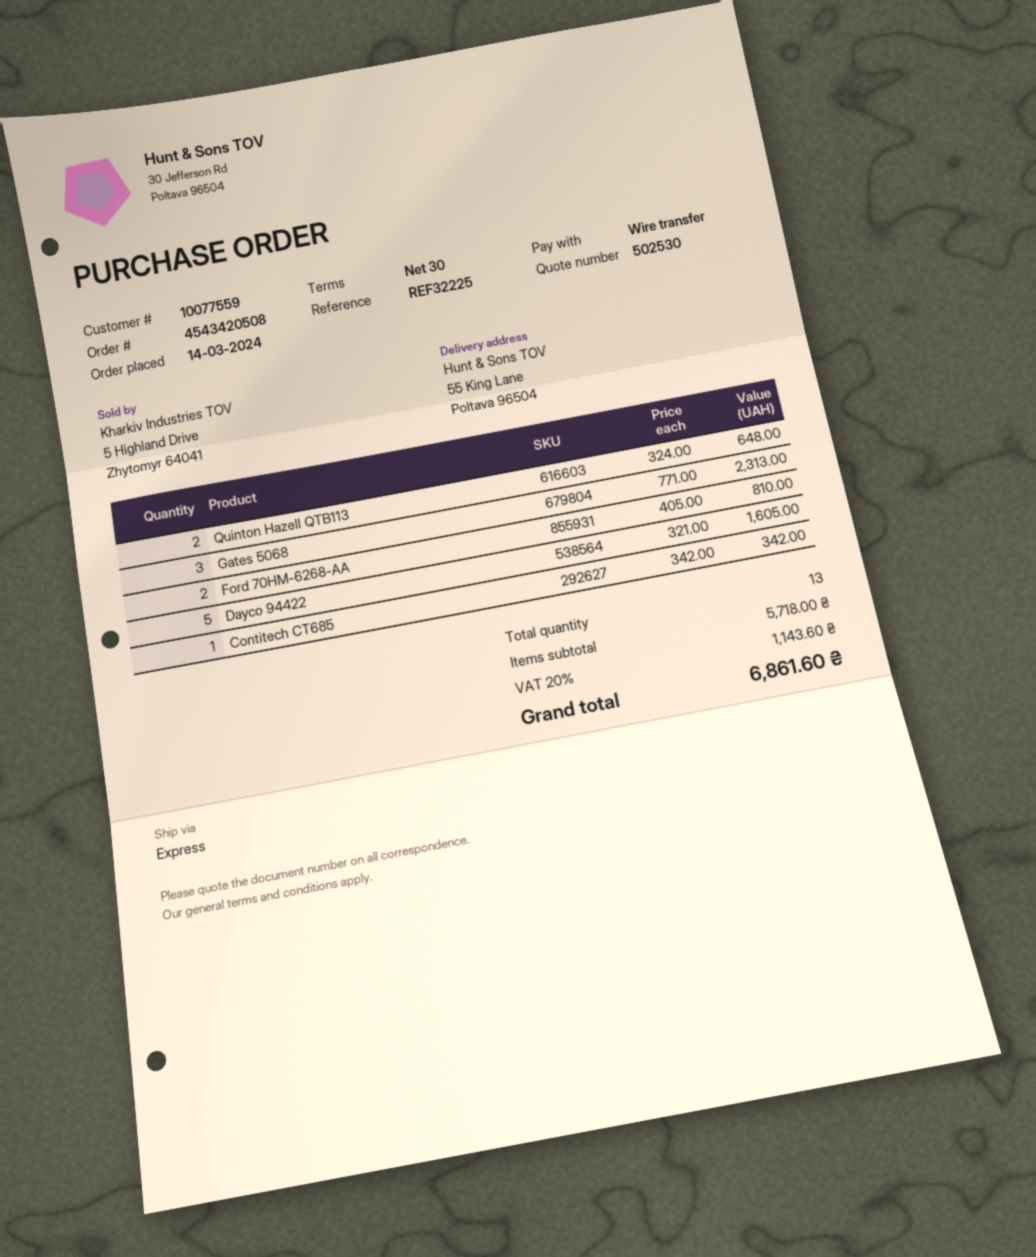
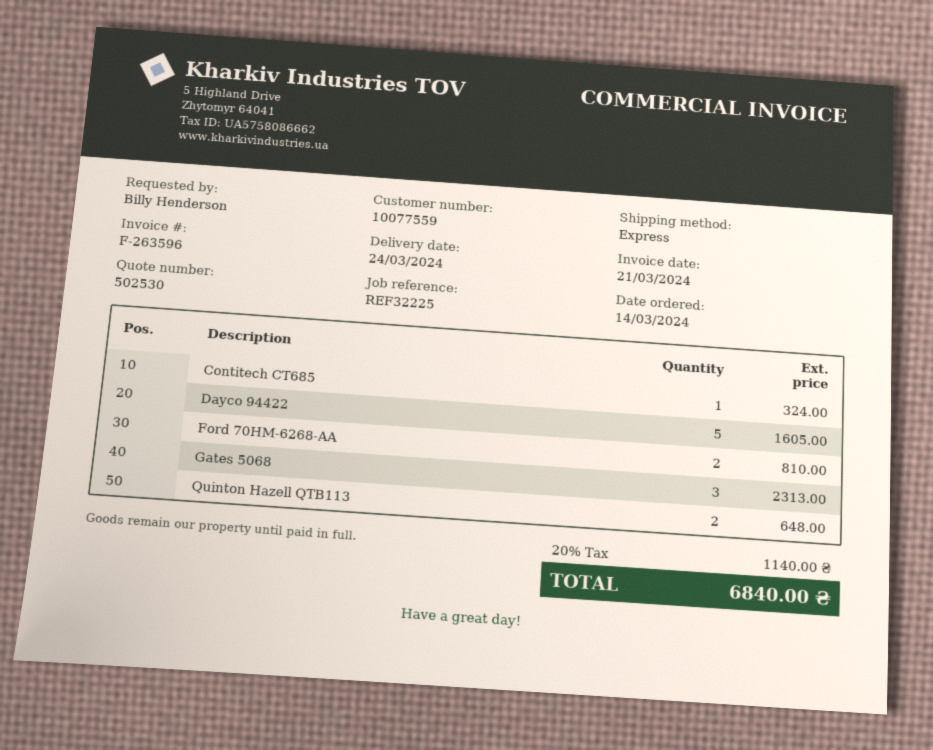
Contitech CT685: 1 for 342.00 -> 1 for 324.00
tax: 20% = 1143.60 -> 20% = 1140.00
total: 6861.60 -> 6840.00

